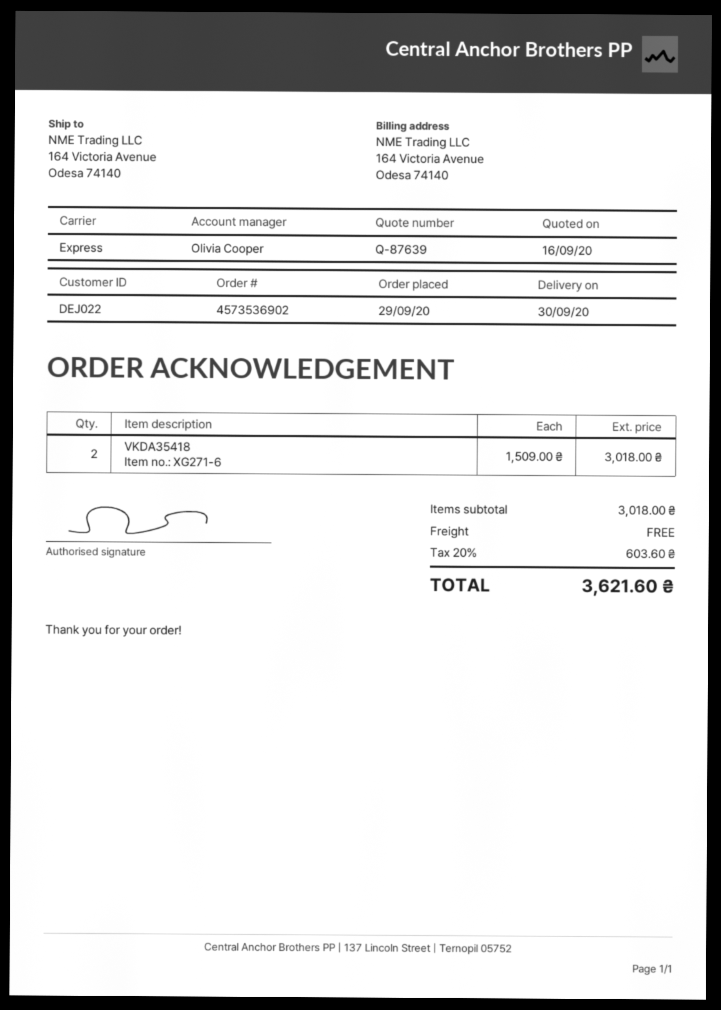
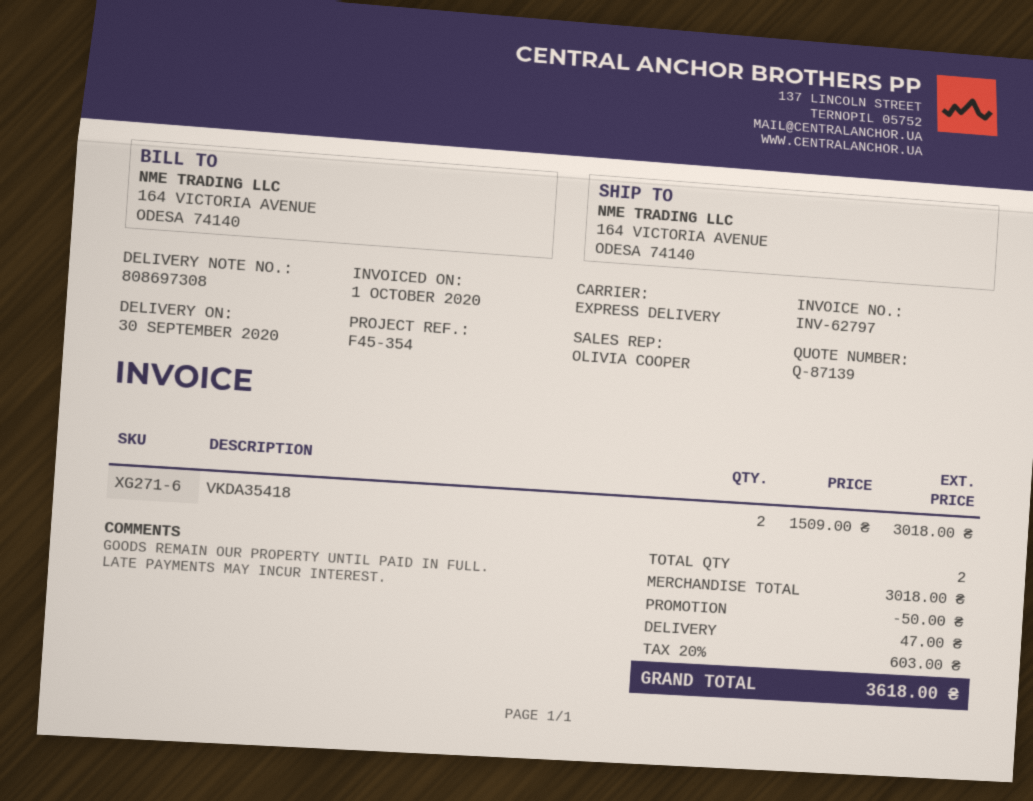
quote number: Q-87639 -> Q-87139
discount: none -> 50.00
shipping: 0.00 -> 47.00
tax: 20% = 603.60 -> 20% = 603.00
total: 3621.60 -> 3618.00

